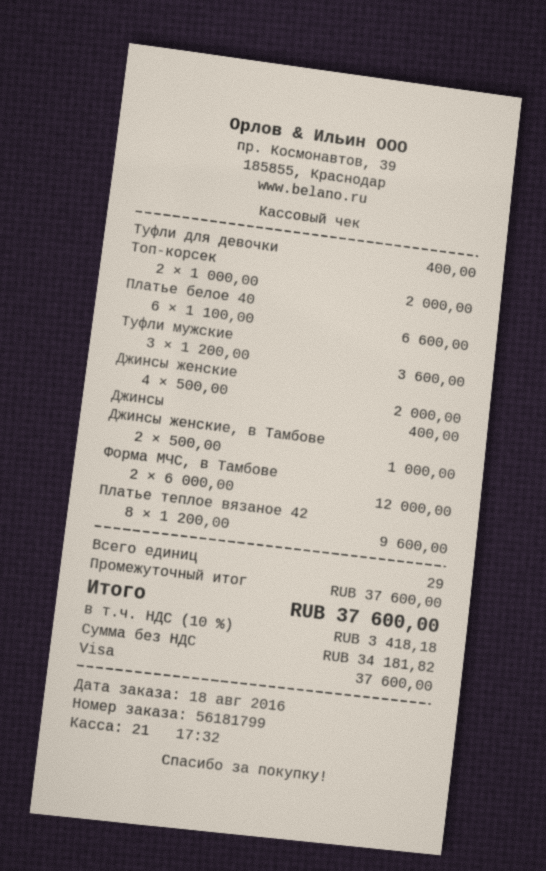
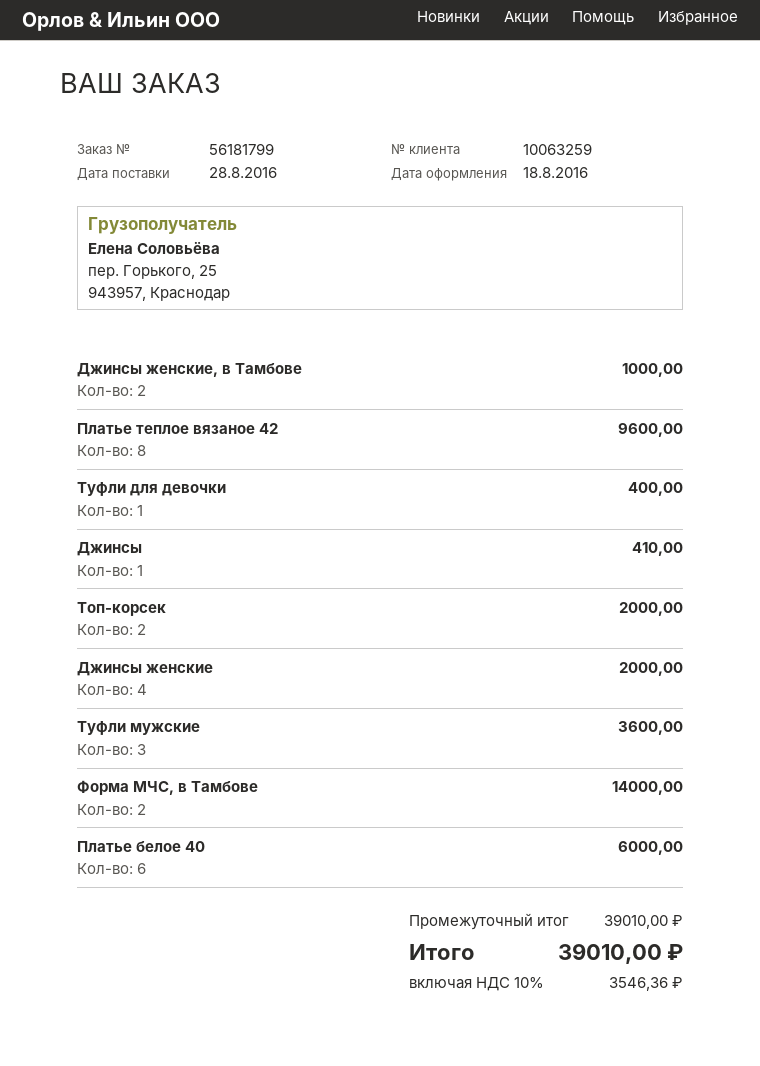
Платье белое 40: 6 for 6600.00 -> 6 for 6000.00
Джинсы: 1 for 400.00 -> 1 for 410.00
Форма МЧС, в Тамбове: 2 for 12000.00 -> 2 for 14000.00
subtotal: 37600.00 -> 39010.00
tax: 10% = 3418.18 -> 10% = 3546.36
total: 37600.00 -> 39010.00

